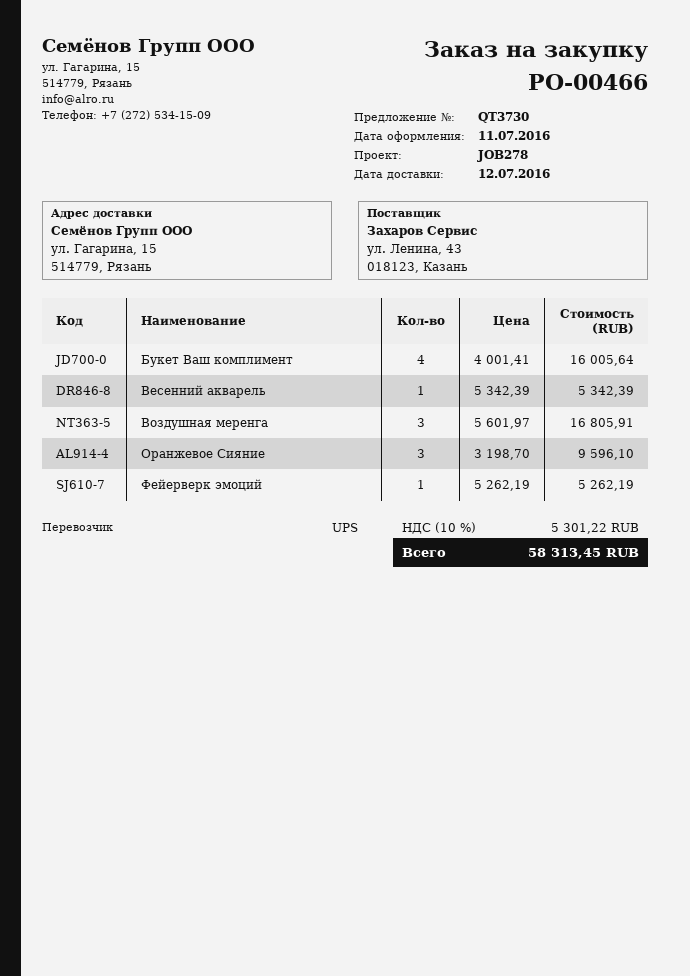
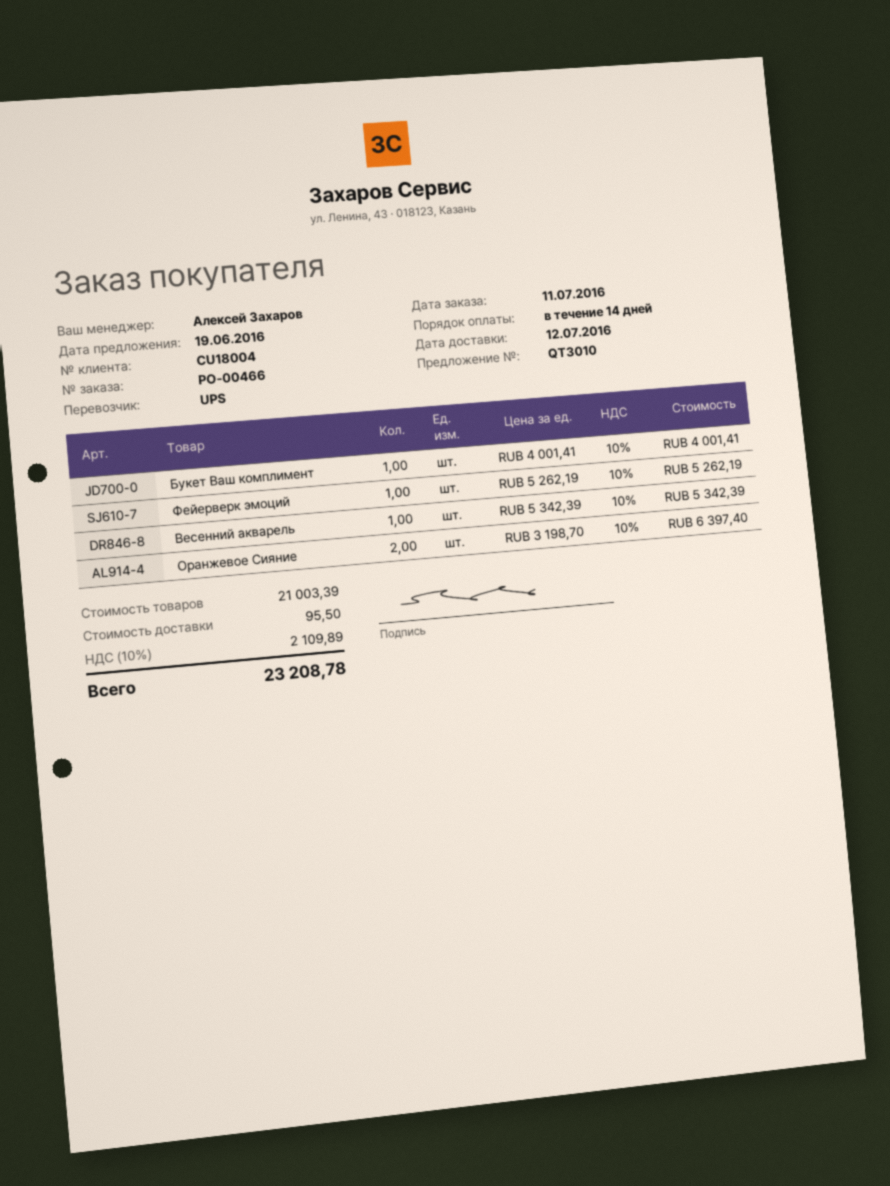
quote number: QT3730 -> QT3010
Букет Ваш комплимент: 4 x 4001.41 = 16005.64 -> 1 x 4001.41 = 4001.41
Воздушная меренга: 3 x 5601.97 = 16805.91 -> none
Оранжевое Сияние: 3 x 3198.70 = 9596.10 -> 2 x 3198.70 = 6397.40
shipping: none -> 95.50
tax: 10% = 5301.22 -> 10% = 2109.89
total: 58313.45 -> 23208.78

